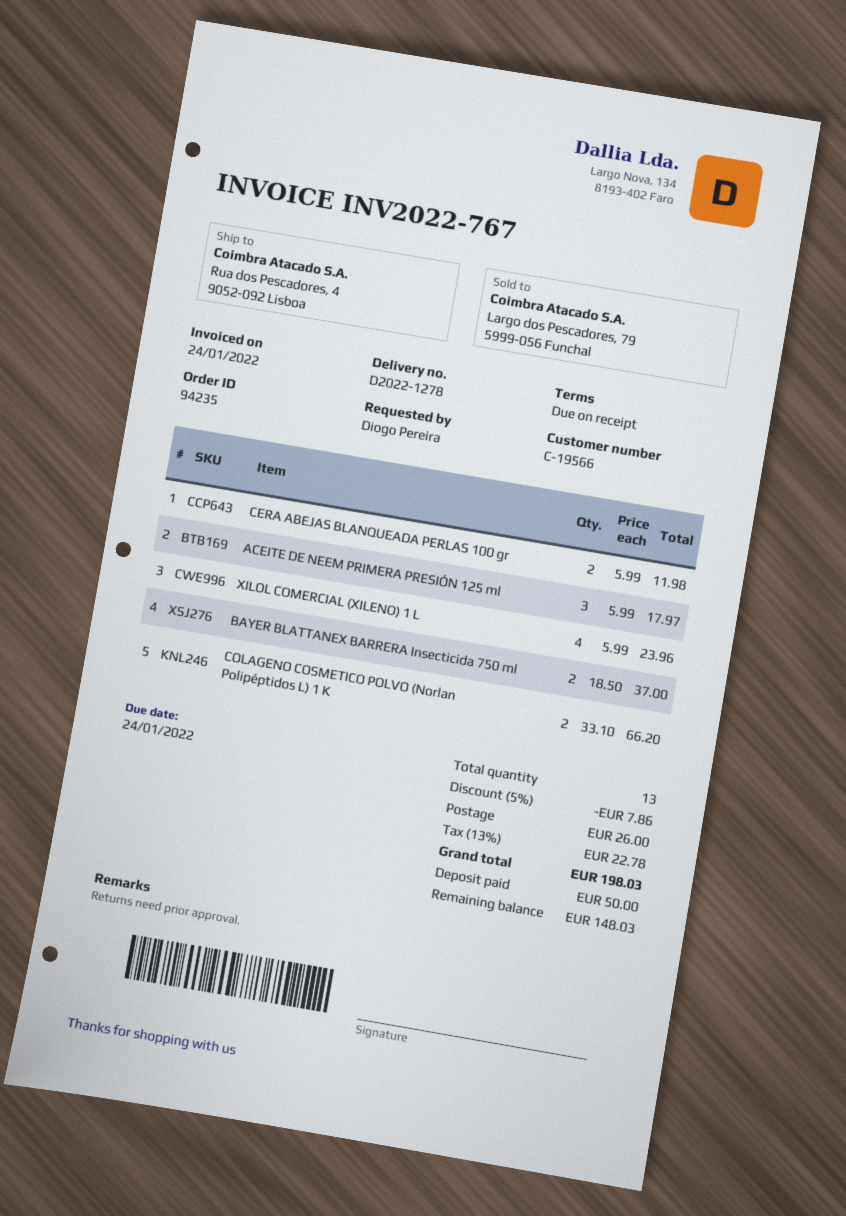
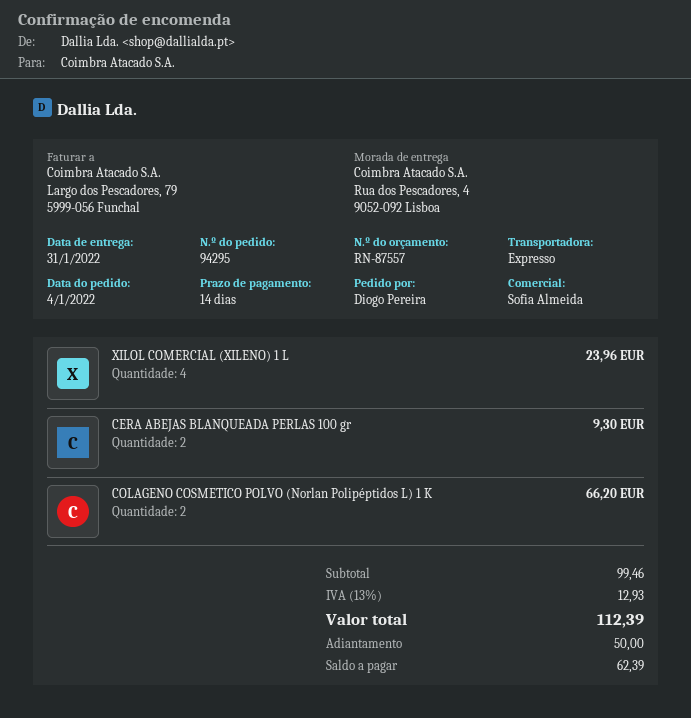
order number: 94235 -> 94295
payment terms: on receipt -> 14 days
CERA ABEJAS BLANQUEADA PERLAS 100 gr: 2 for 11.98 -> 2 for 9.30
ACEITE DE NEEM PRIMERA PRESIÓN 125 ml: 3 for 17.97 -> none
BAYER BLATTANEX BARRERA Insecticida 750 ml: 2 for 37.00 -> none
discount: 5% = 7.86 -> none
shipping: 26.00 -> none
tax: 13% = 22.78 -> 13% = 12.93
total: 198.03 -> 112.39
balance: 148.03 -> 62.39

